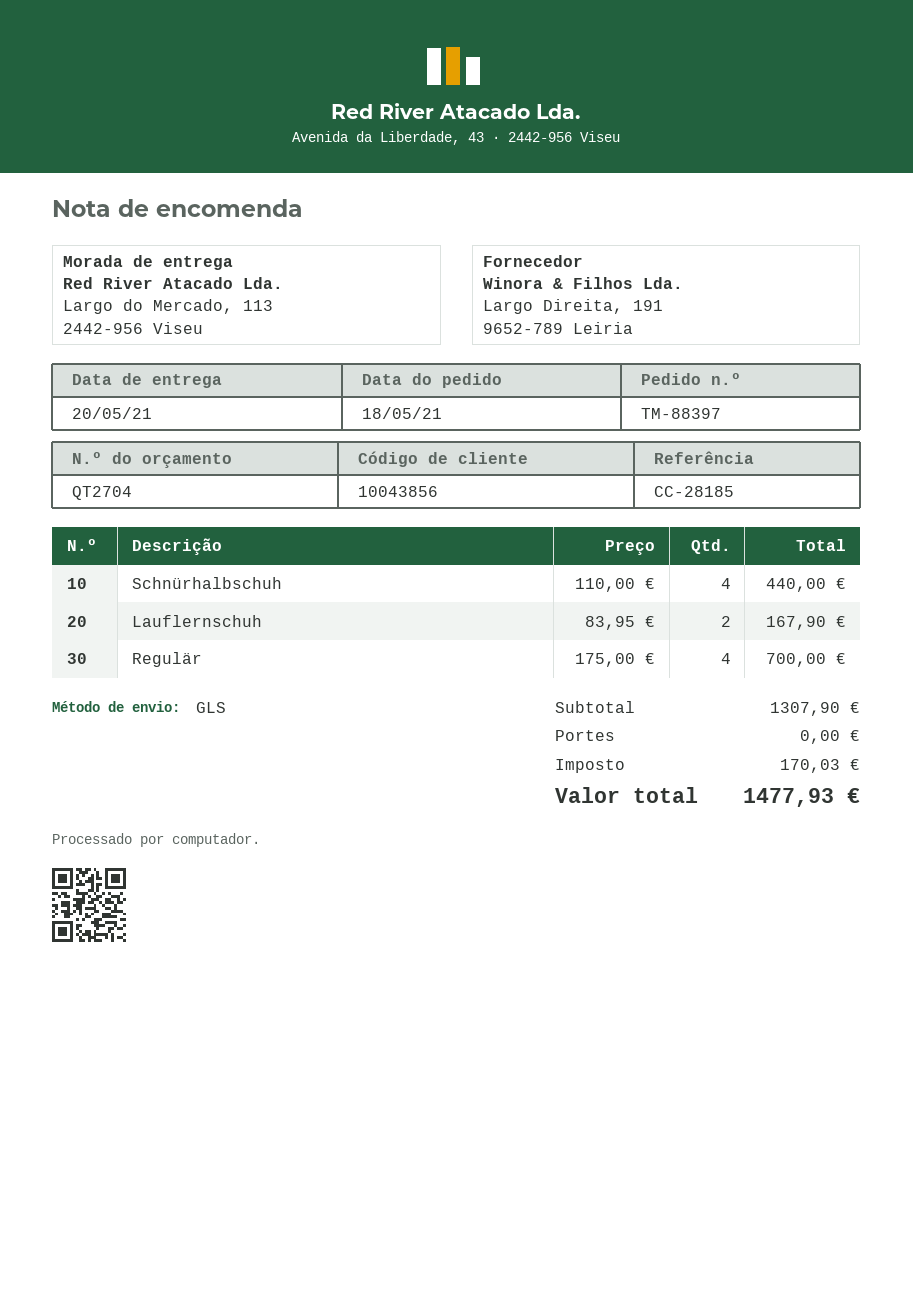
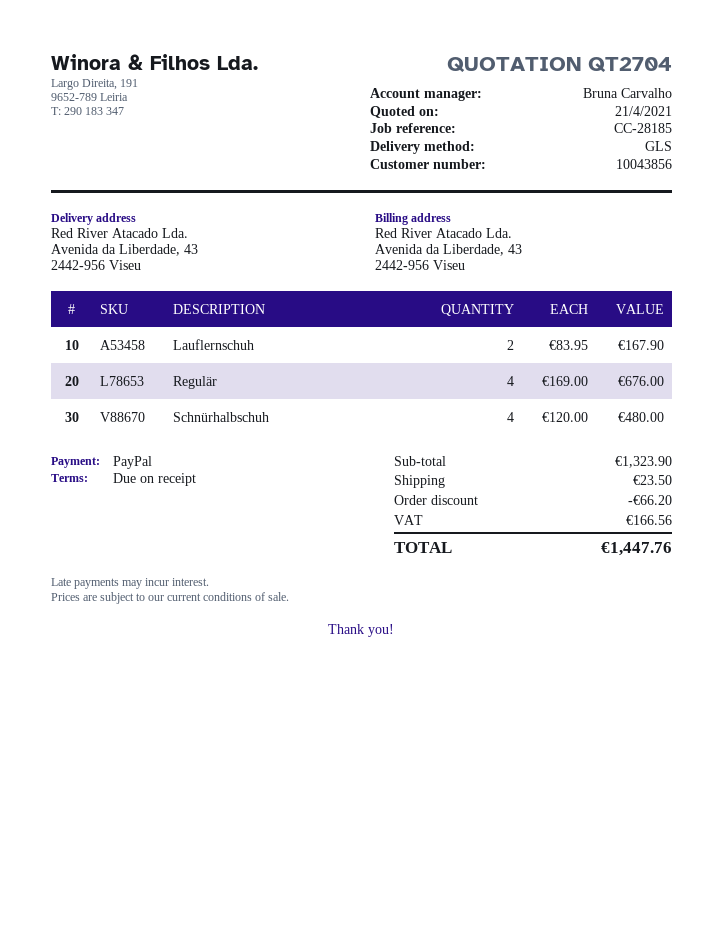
ship to: Largo do Mercado, 113, 2442-956 Viseu -> Avenida da Liberdade, 43, 2442-956 Viseu
Schnürhalbschuh: 4 x 110.00 = 440.00 -> 4 x 120.00 = 480.00
Regulär: 4 x 175.00 = 700.00 -> 4 x 169.00 = 676.00
subtotal: 1307.90 -> 1323.90
discount: none -> 66.20
shipping: 0.00 -> 23.50
tax: 170.03 -> 166.56
total: 1477.93 -> 1447.76

